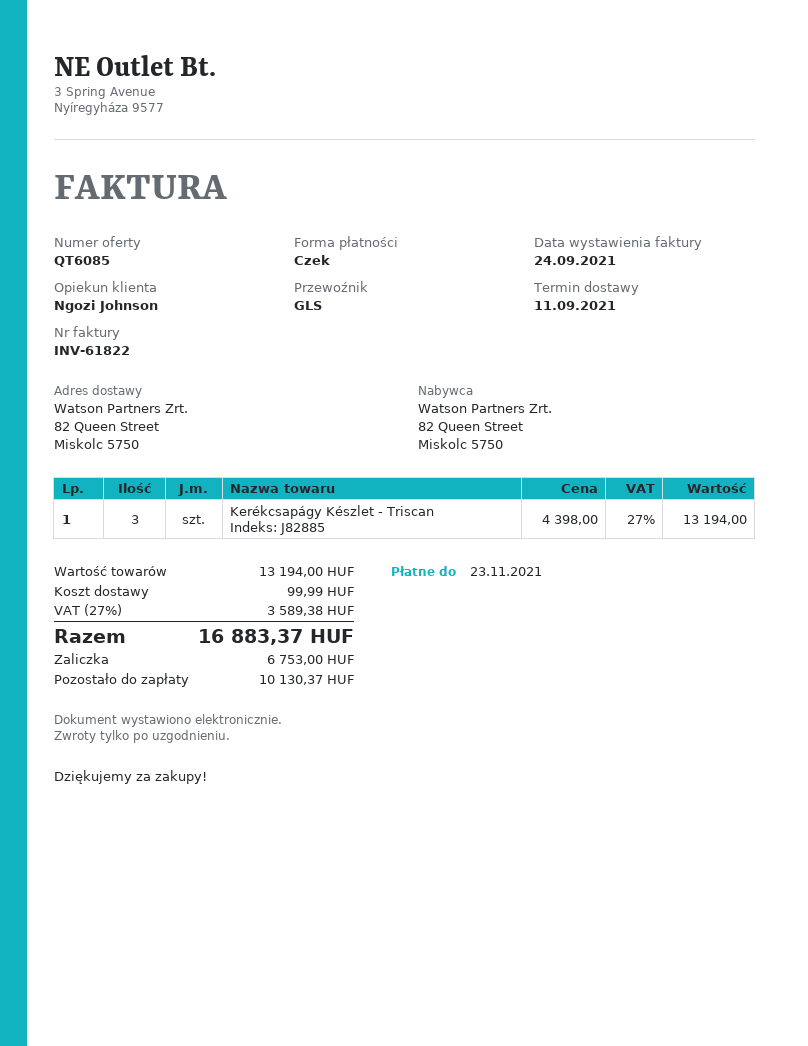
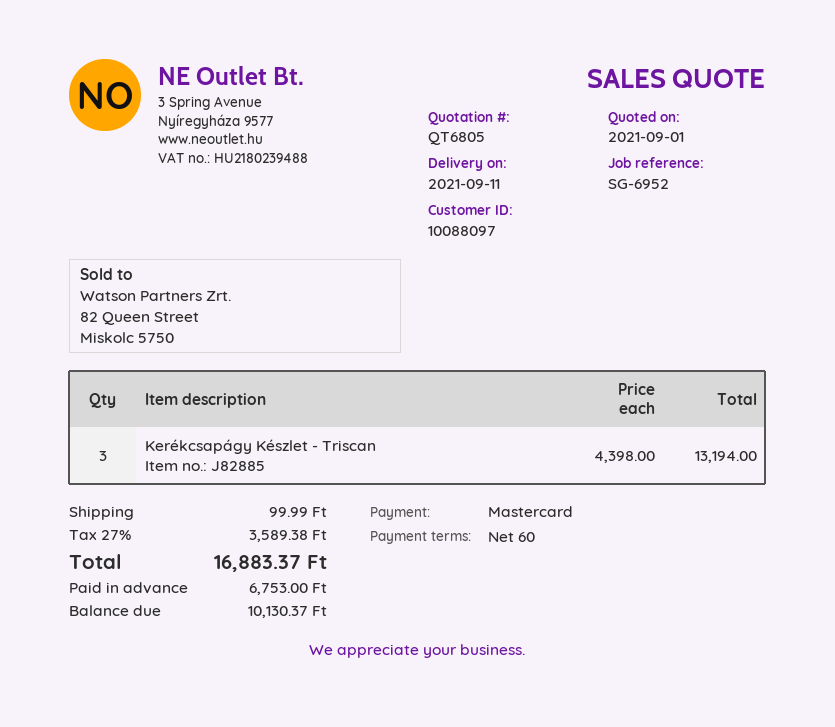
quote number: QT6085 -> QT6805
payment method: cheque -> Mastercard

